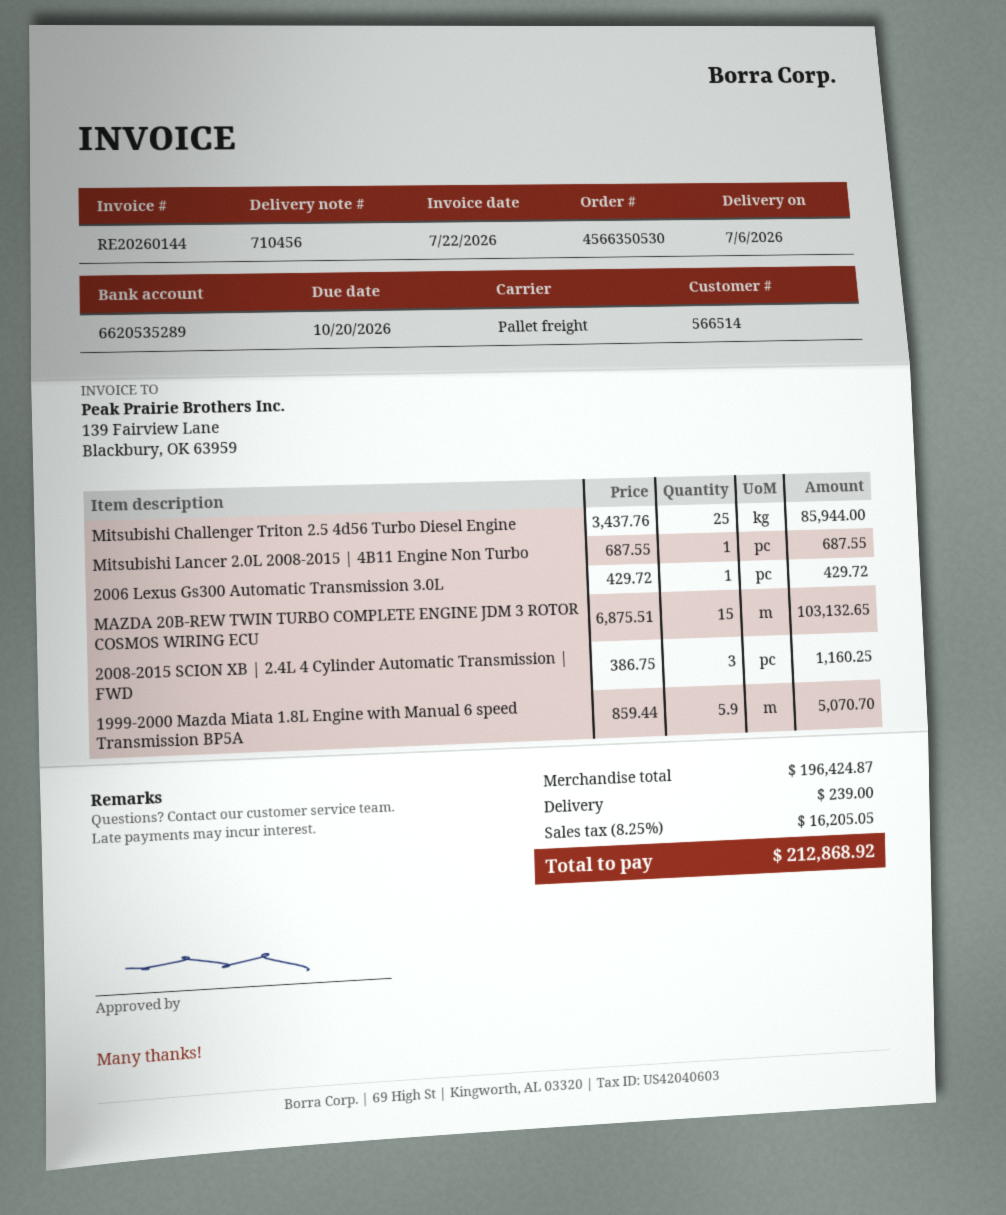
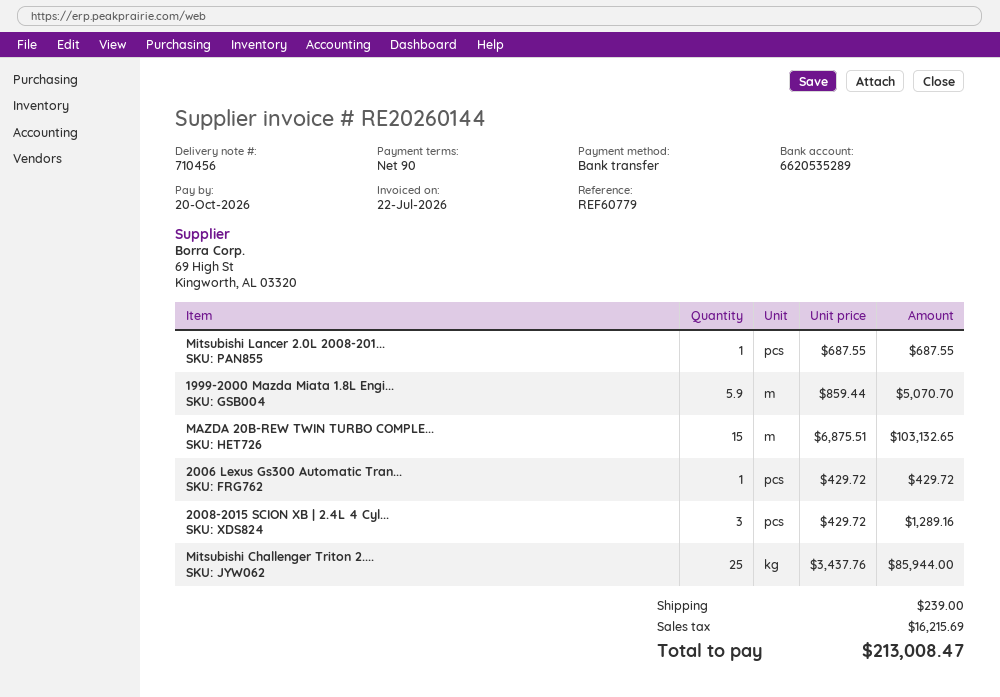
2008-2015 SCION XB | 2.4L 4 Cylinder Automatic Transmission | FWD: 3 x 386.75 = 1160.25 -> 3 x 429.72 = 1289.16
tax: 16205.05 -> 16215.69
total: 212868.92 -> 213008.47

